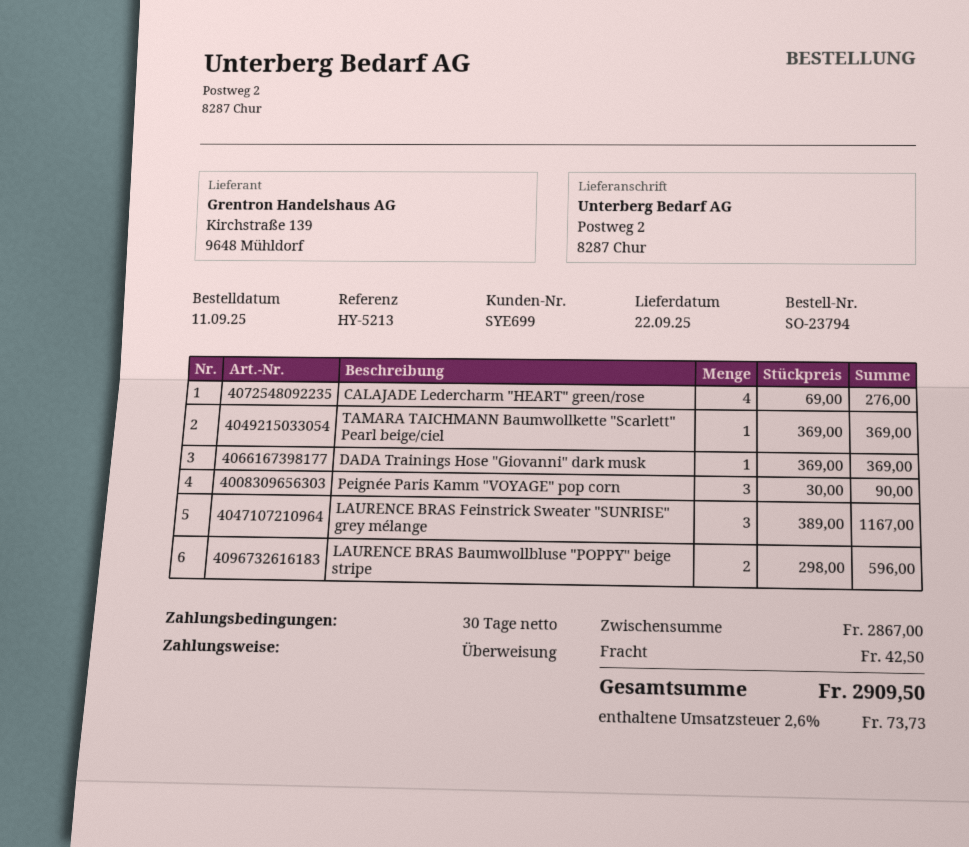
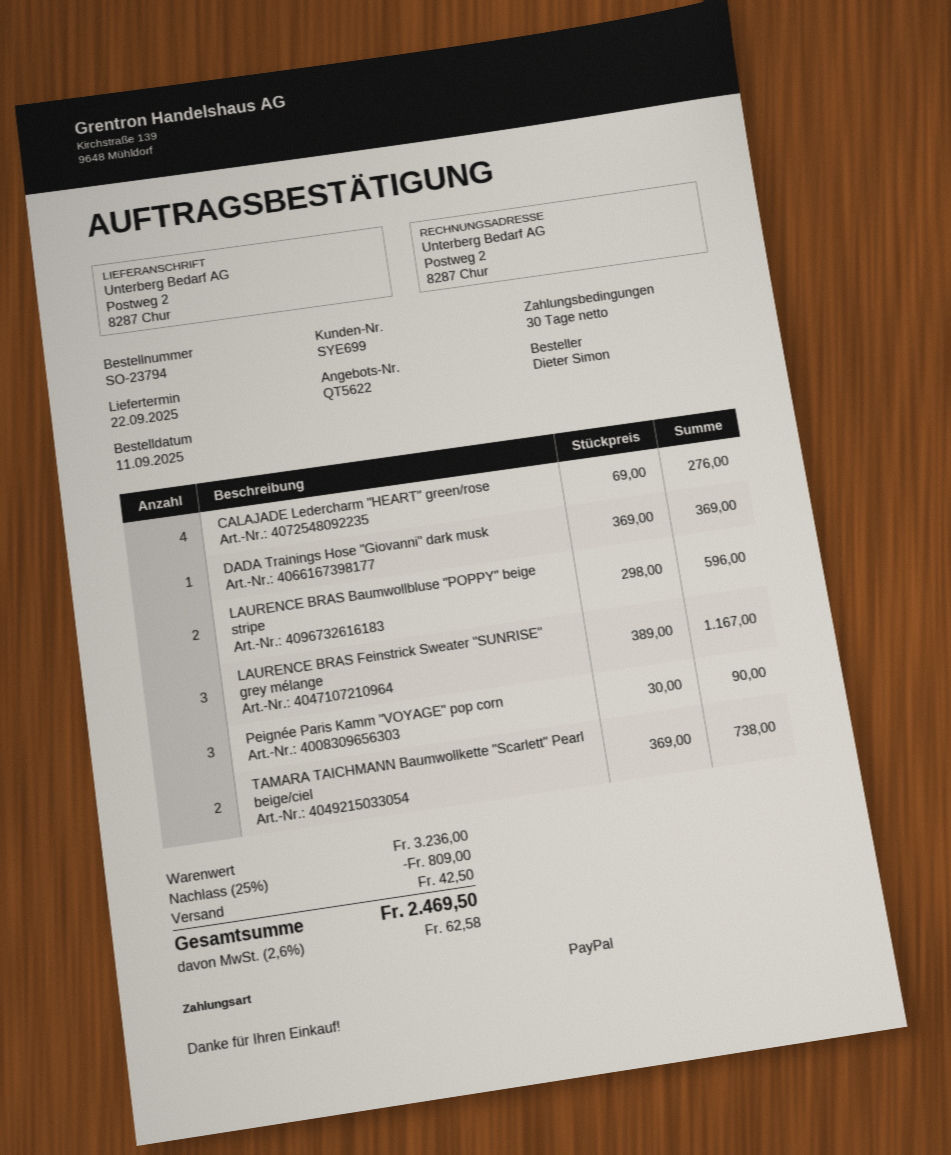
payment method: bank transfer -> PayPal
TAMARA TAICHMANN Baumwollkette "Scarlett" Pearl beige/ciel: 1 x 369.00 = 369.00 -> 2 x 369.00 = 738.00
subtotal: 2867.00 -> 3236.00
discount: none -> 25% = 809.00
tax: 2.6% = 73.73 -> 2.6% = 62.58
total: 2909.50 -> 2469.50

